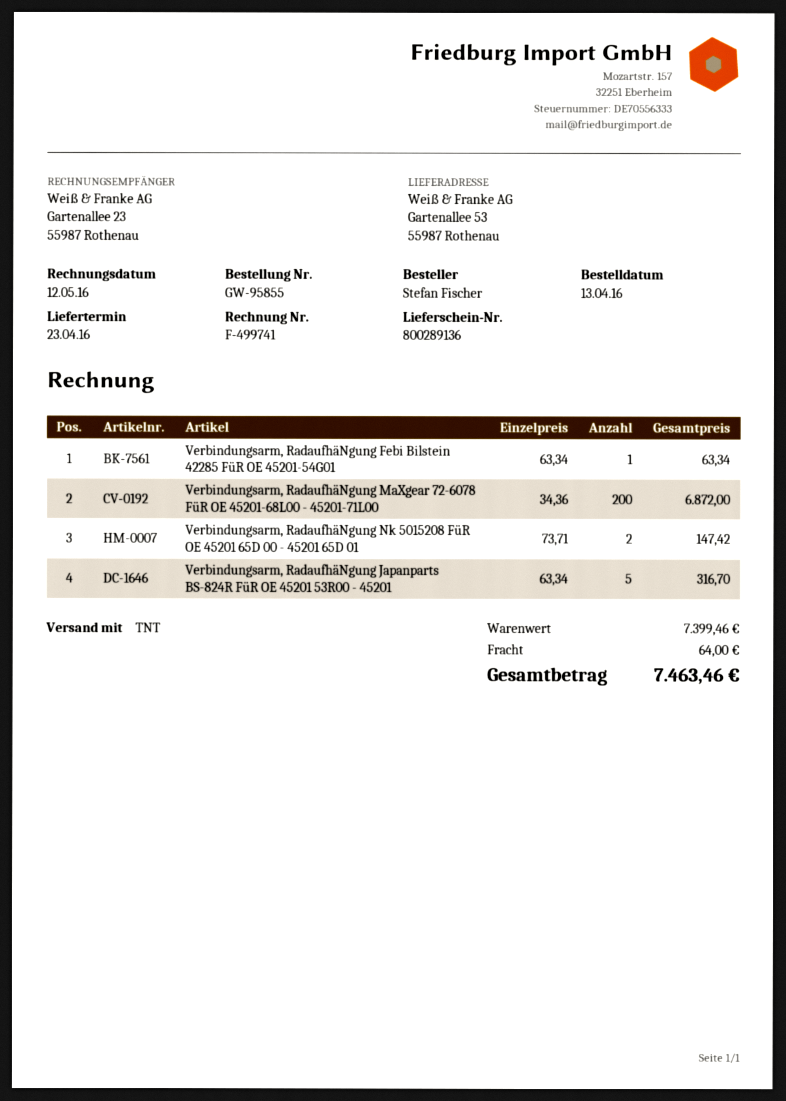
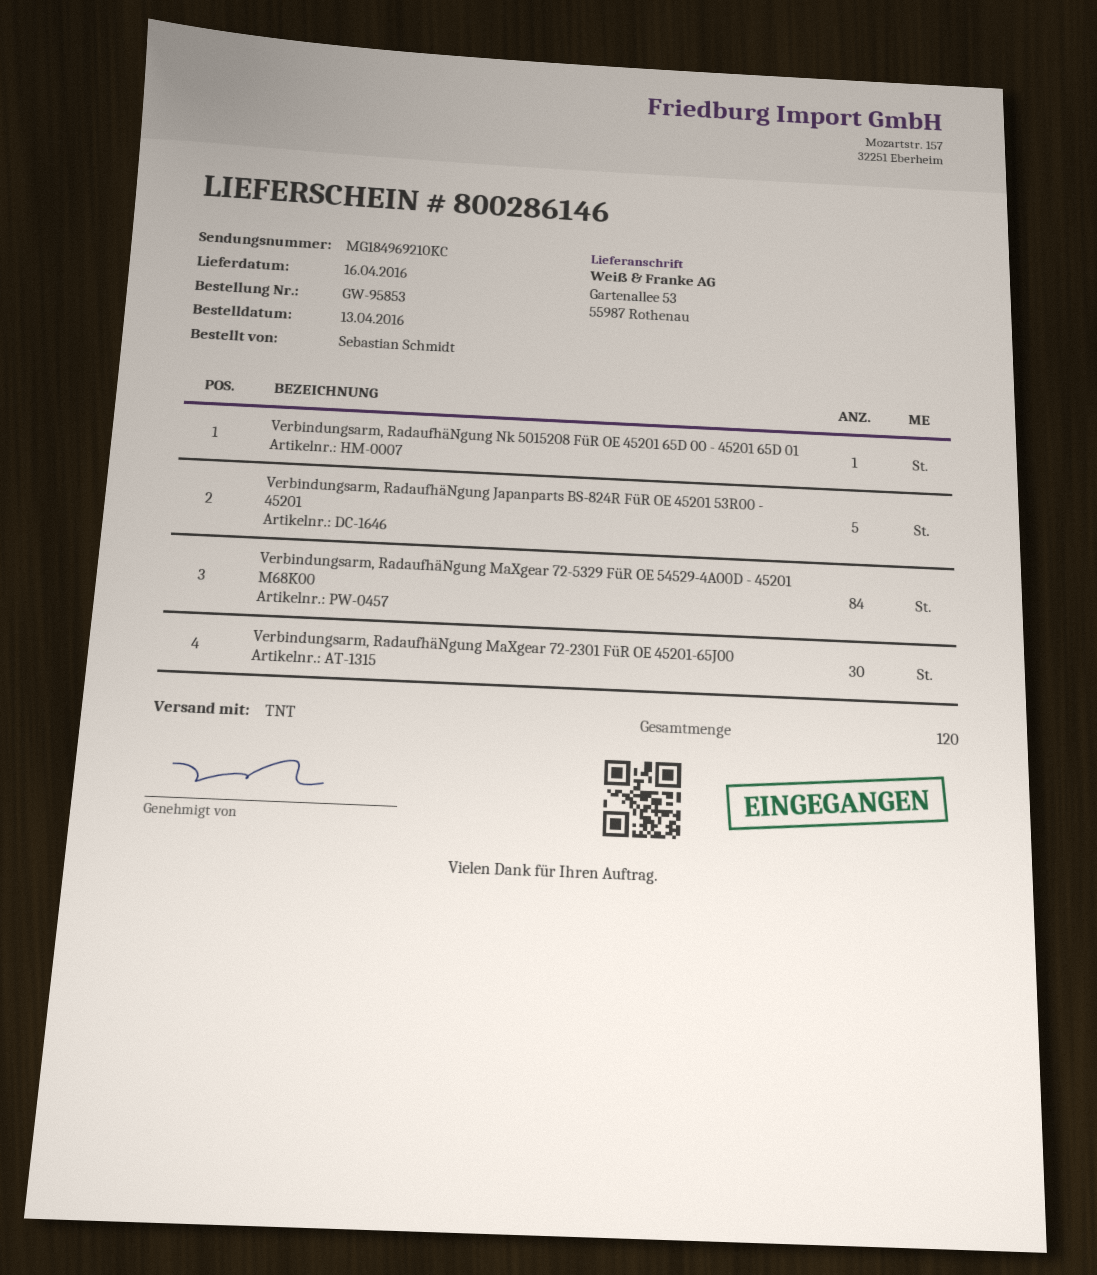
order number: GW-95855 -> GW-95853
delivery note number: 800289136 -> 800286146
delivery date: 2016-04-23 -> 2016-04-16
ordered by: Stefan Fischer -> Sebastian Schmidt
Verbindungsarm, RadaufhäNgung Febi Bilstein 42285 FüR OE 45201-54G01: 1 -> none
Verbindungsarm, RadaufhäNgung MaXgear 72-6078 FüR OE 45201-68L00 - 45201-71L00: 200 -> none
Verbindungsarm, RadaufhäNgung Nk 5015208 FüR OE 45201 65D 00 - 45201 65D 01: 2 -> 1
Verbindungsarm, RadaufhäNgung MaXgear 72-5329 FüR OE 54529-4A00D - 45201 M68K00: none -> 84
Verbindungsarm, RadaufhäNgung MaXgear 72-2301 FüR OE 45201-65J00: none -> 30

